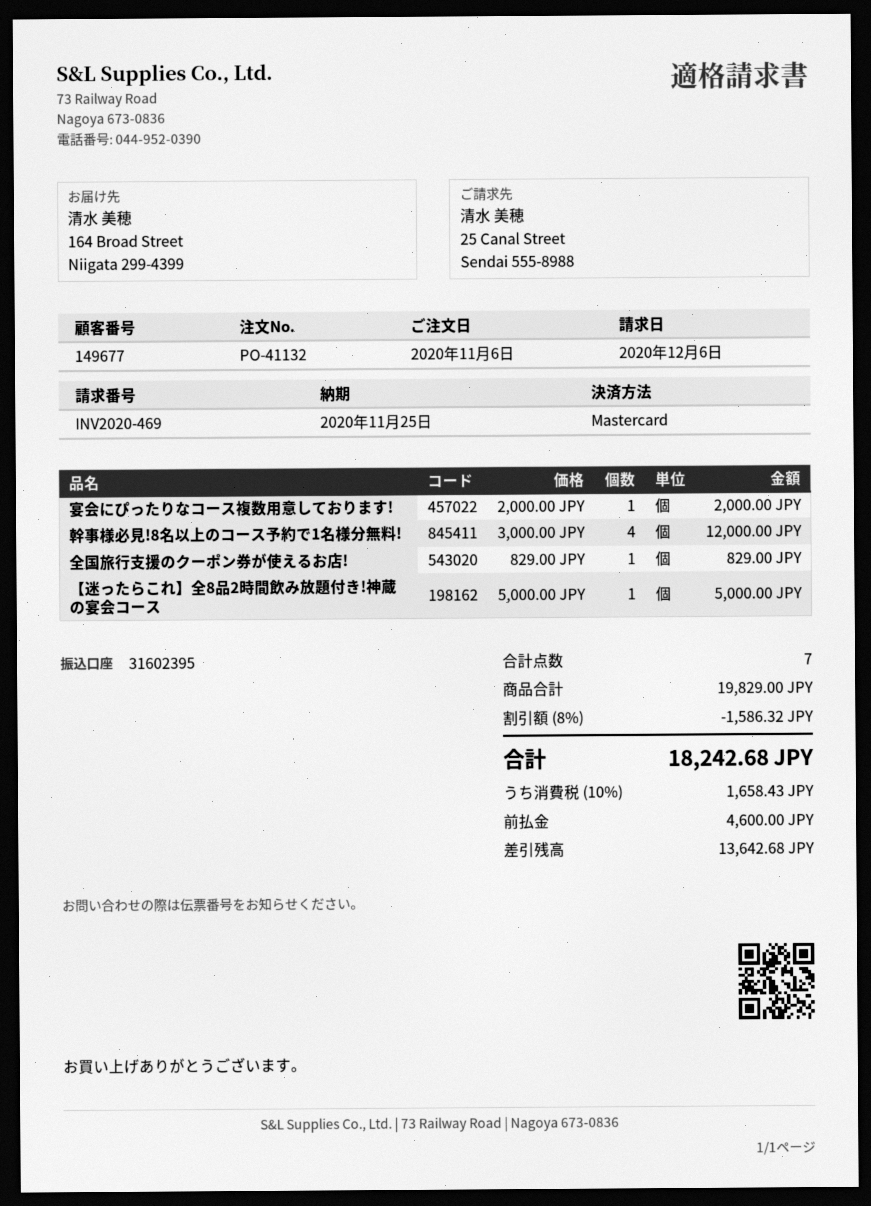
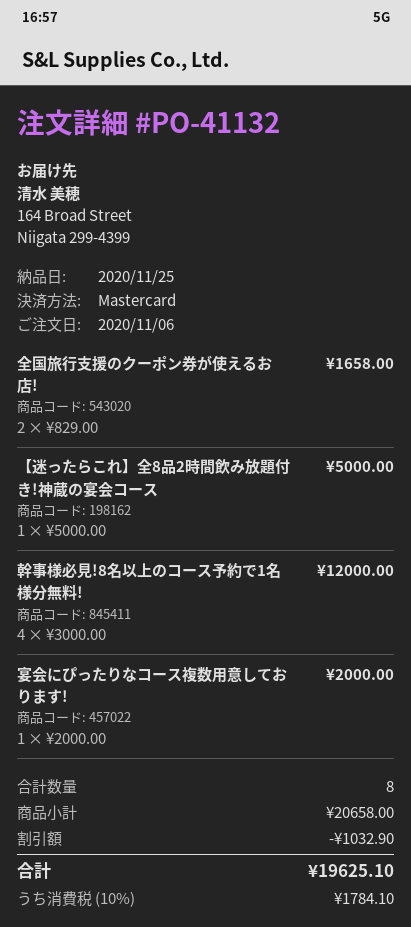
全国旅行支援のクーポン券が使えるお店!: 1 x 829.00 = 829.00 -> 2 x 829.00 = 1658.00
total quantity: 7 -> 8
subtotal: 19829.00 -> 20658.00
discount: 1586.32 -> 1032.90
tax: 10% = 1658.43 -> 10% = 1784.10
total: 18242.68 -> 19625.10

